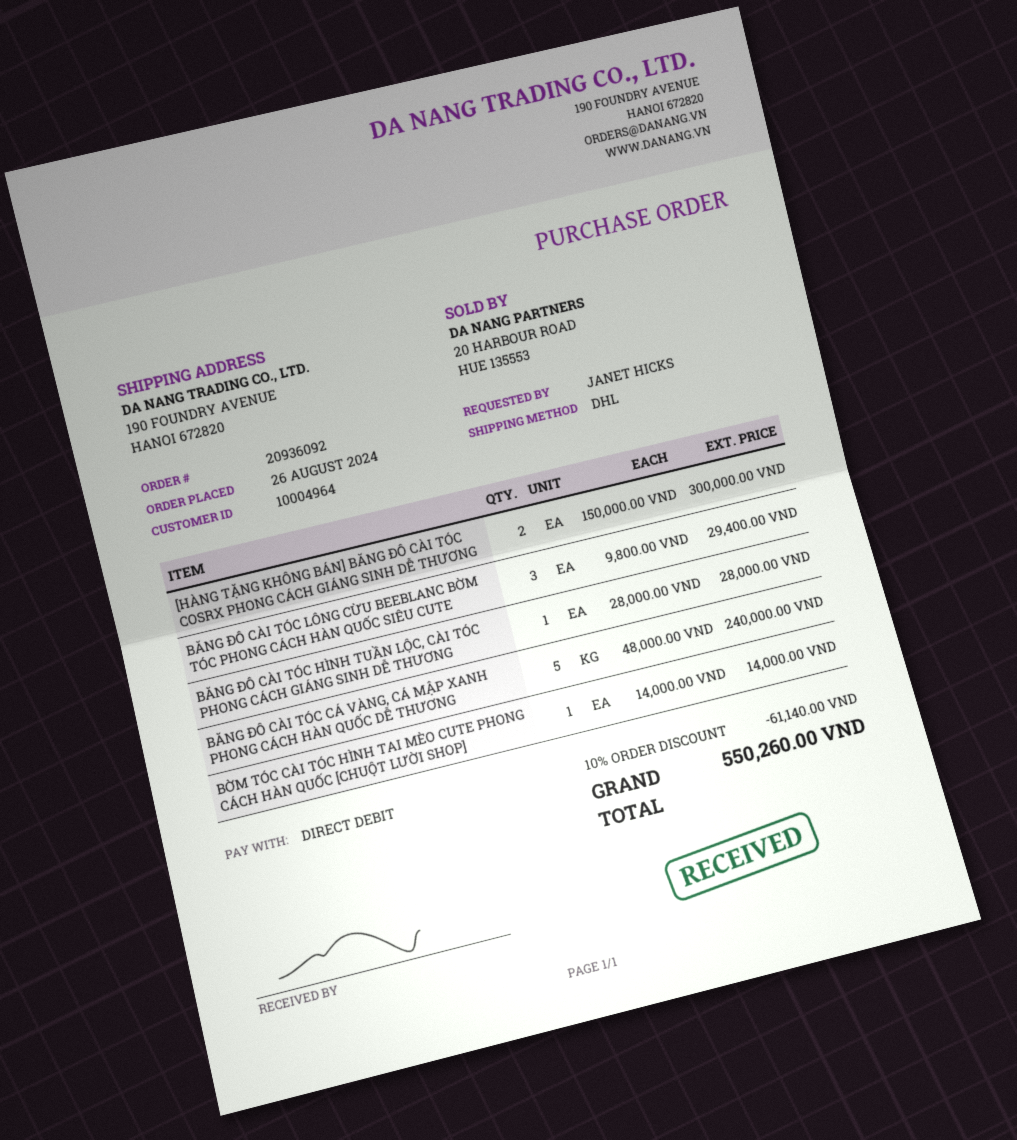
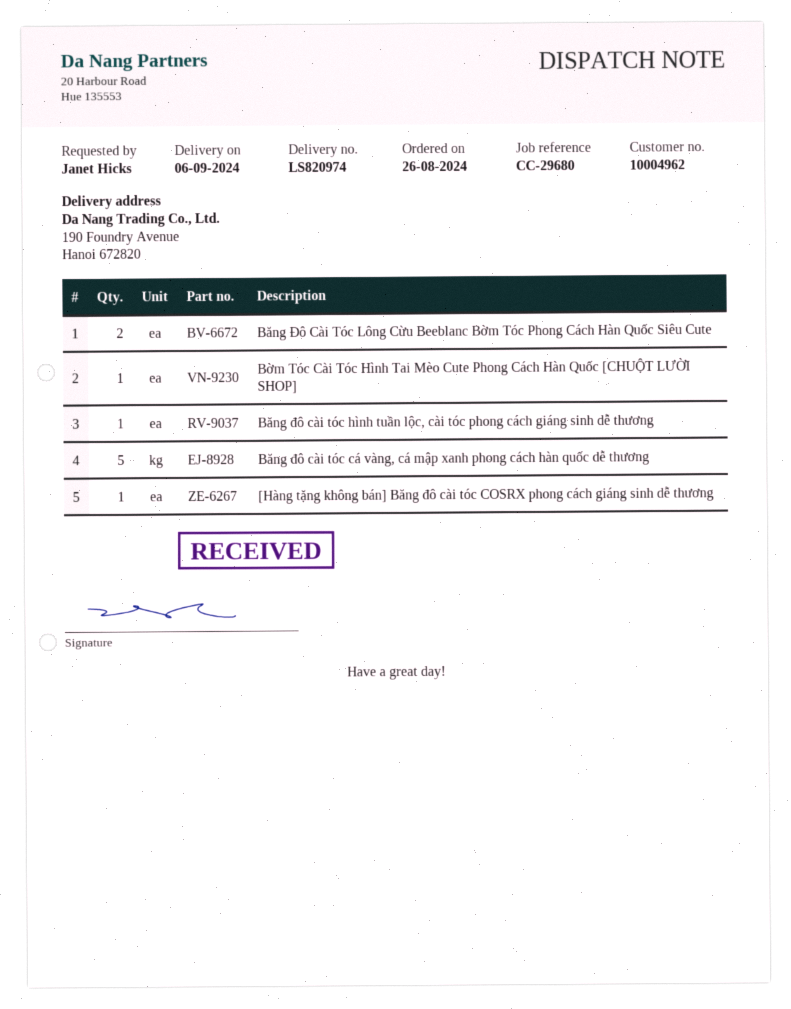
customer number: 10004964 -> 10004962
[HÀNG TẶNG KHÔNG BÁN] BĂNG ĐÔ CÀI TÓC COSRX PHONG CÁCH GIÁNG SINH DỄ THƯƠNG: 2 -> 1
BĂNG ĐÔ CÀI TÓC LÔNG CỪU BEEBLANC BỜM TÓC PHONG CÁCH HÀN QUỐC SIÊU CUTE: 3 -> 2

